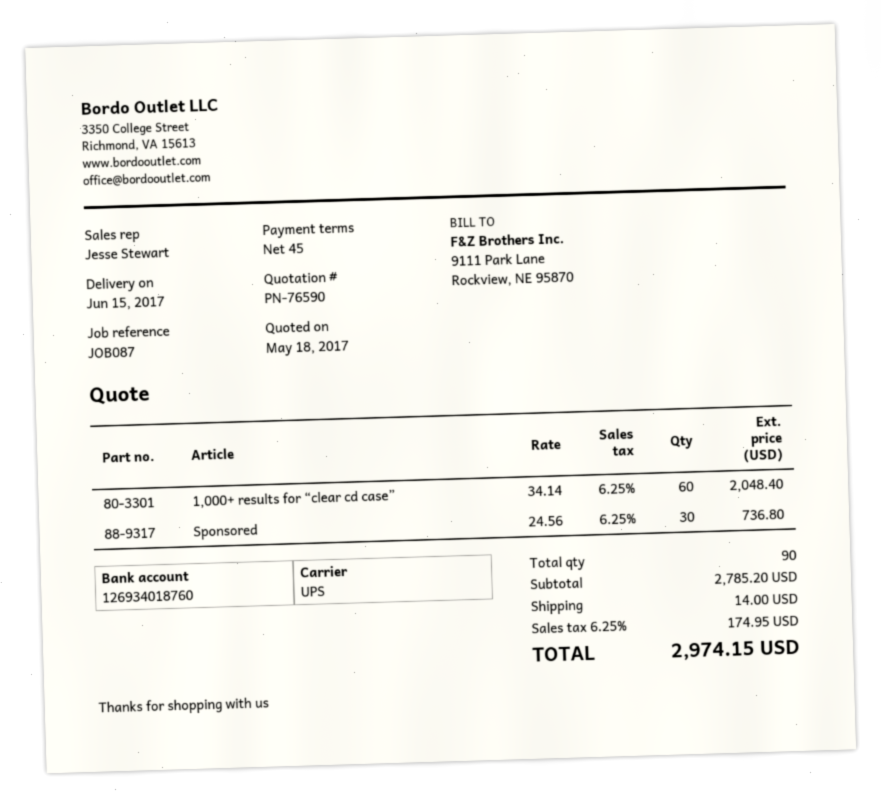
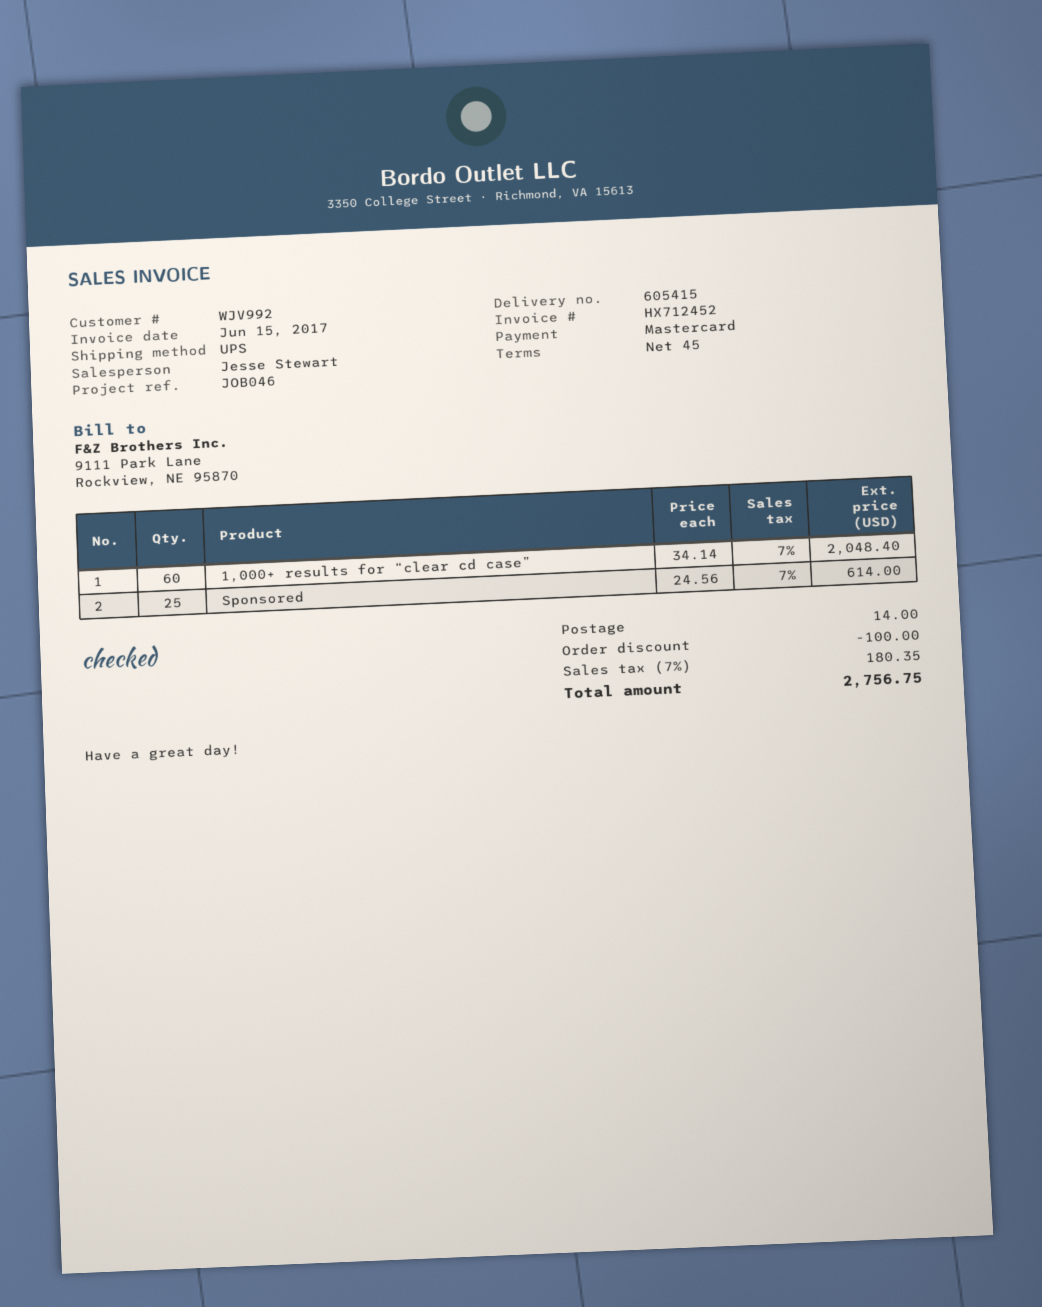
reference: JOB087 -> JOB046
Sponsored: 30 x 24.56 = 736.80 -> 25 x 24.56 = 614.00
discount: none -> 100.00
tax: 6.25% = 174.95 -> 7% = 180.35
total: 2974.15 -> 2756.75

